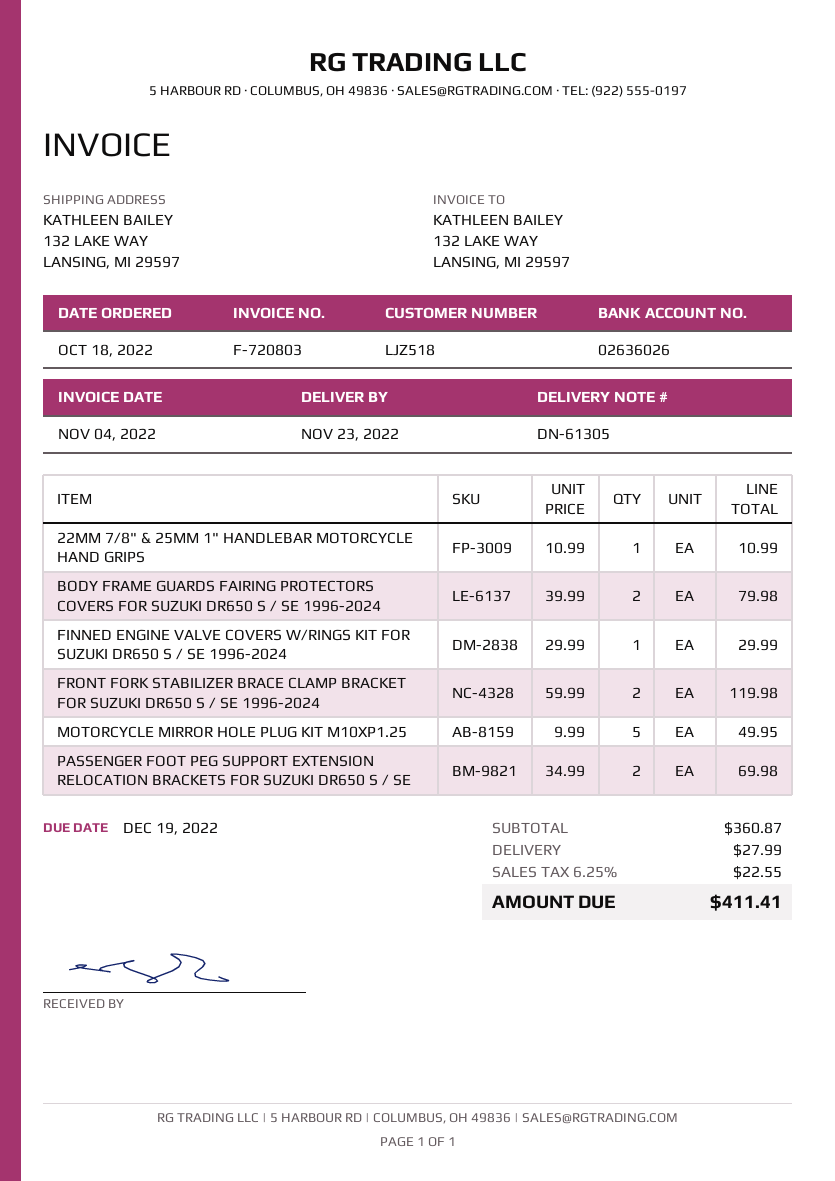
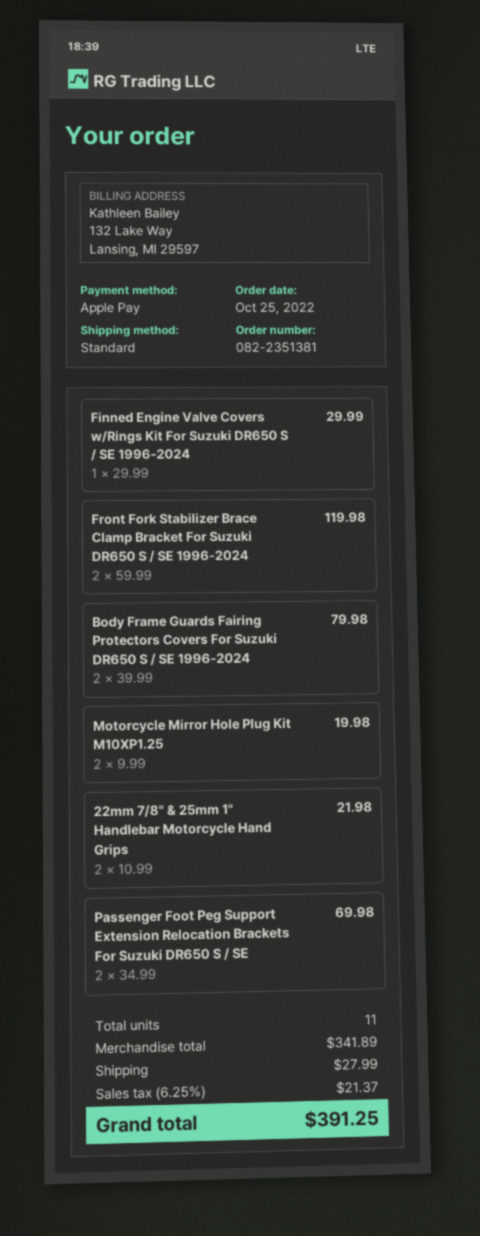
order date: 2022-10-18 -> 2022-10-25
22MM 7/8" & 25MM 1" HANDLEBAR MOTORCYCLE HAND GRIPS: 1 x 10.99 = 10.99 -> 2 x 10.99 = 21.98
MOTORCYCLE MIRROR HOLE PLUG KIT M10XP1.25: 5 x 9.99 = 49.95 -> 2 x 9.99 = 19.98
subtotal: 360.87 -> 341.89
tax: 6.25% = 22.55 -> 6.25% = 21.37
total: 411.41 -> 391.25

